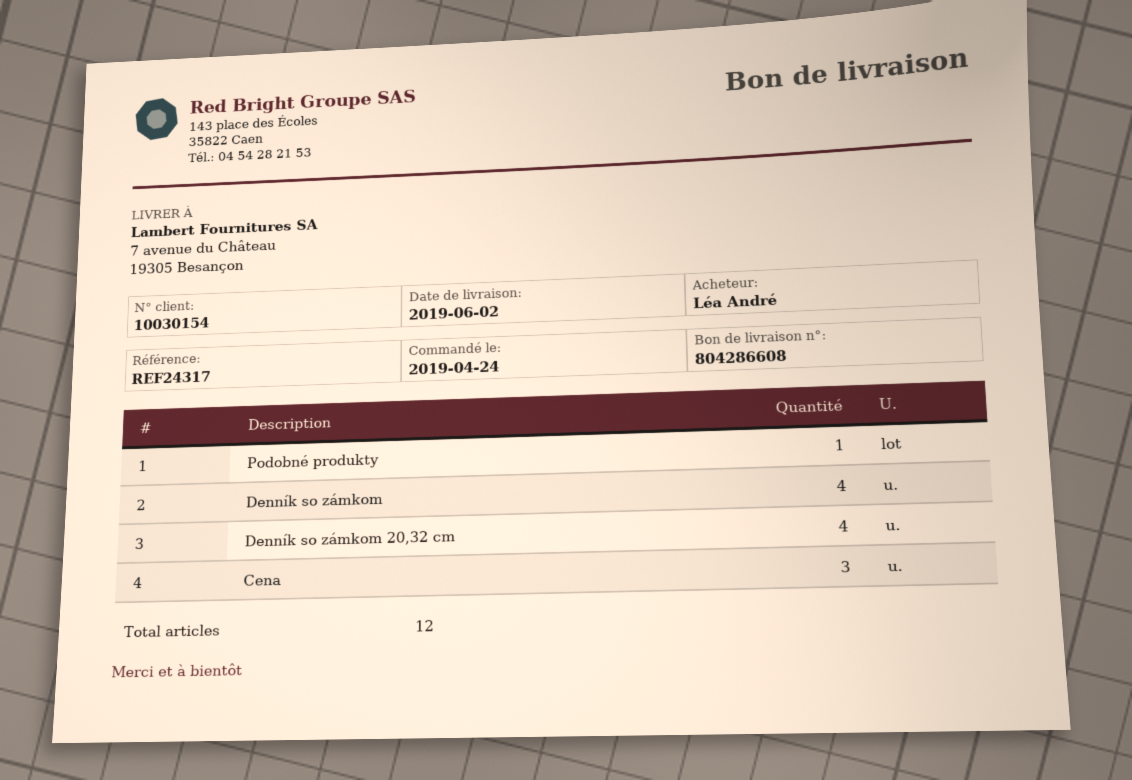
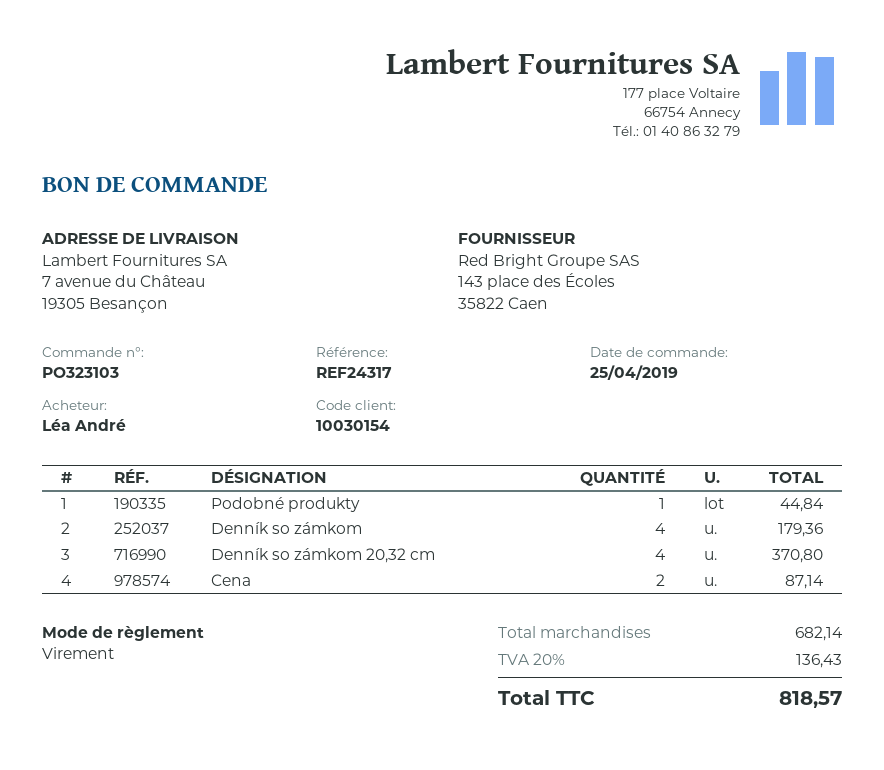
order date: 2019-04-24 -> 2019-04-25
Cena: 3 -> 2

